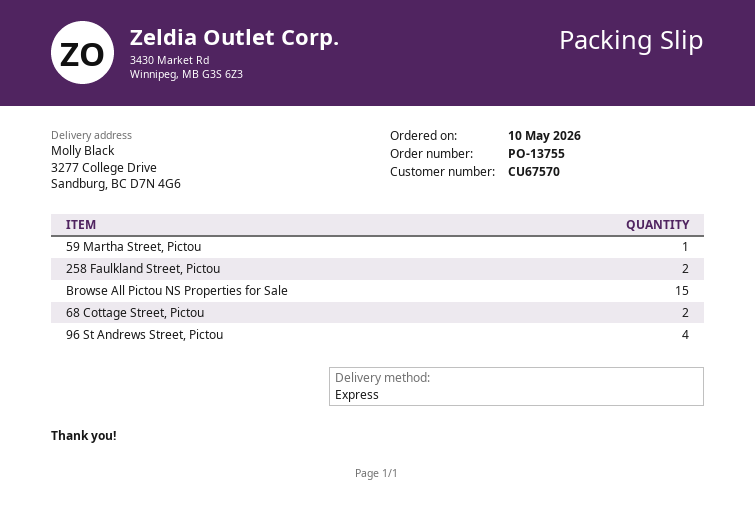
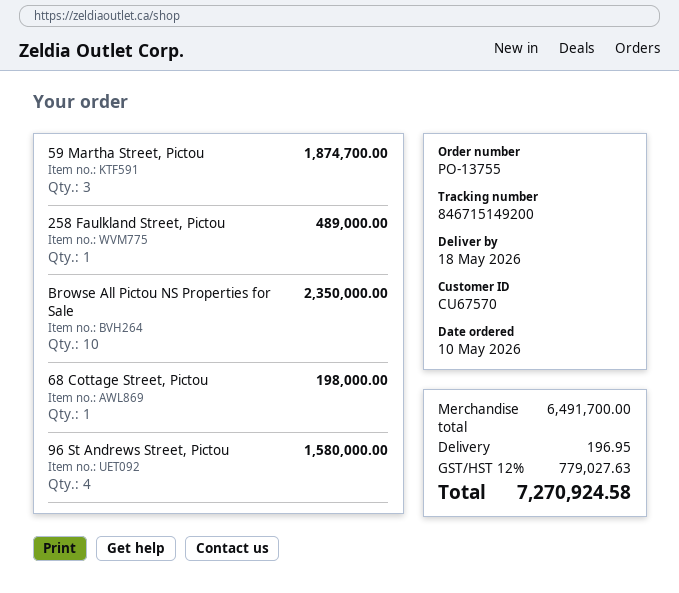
59 Martha Street, Pictou: 1 -> 3
258 Faulkland Street, Pictou: 2 -> 1
Browse All Pictou NS Properties for Sale: 15 -> 10
68 Cottage Street, Pictou: 2 -> 1

